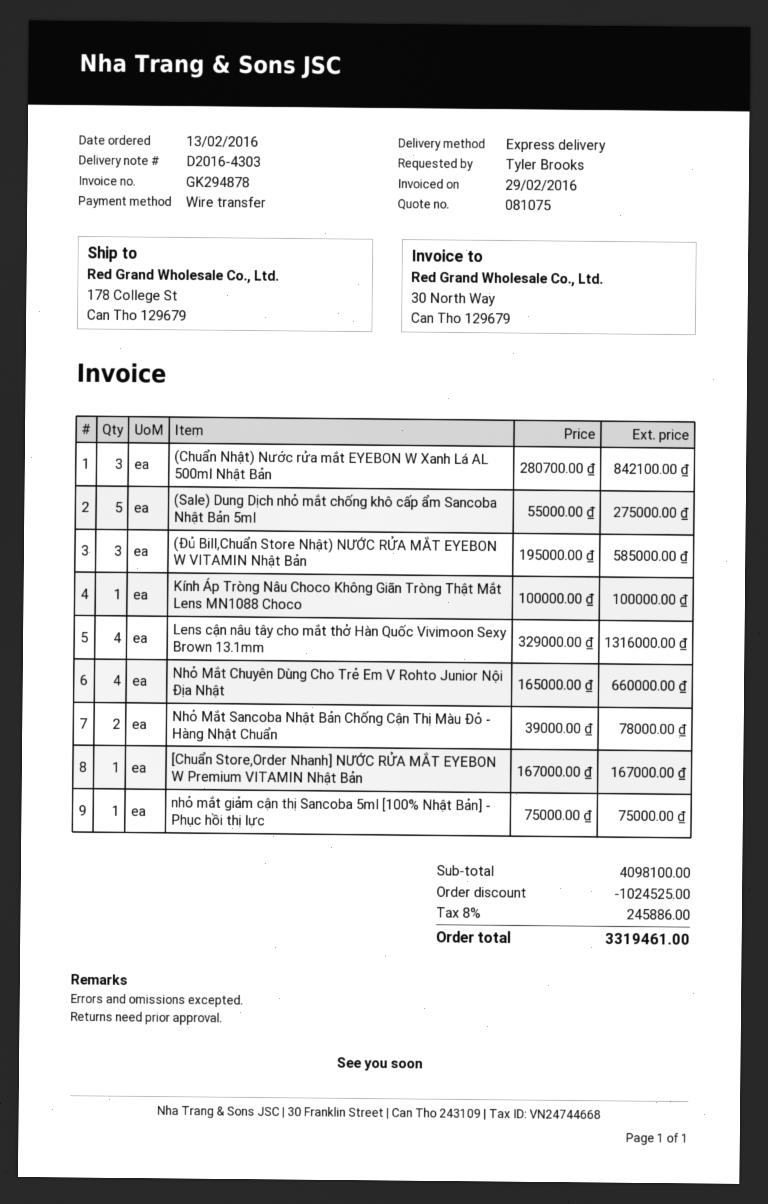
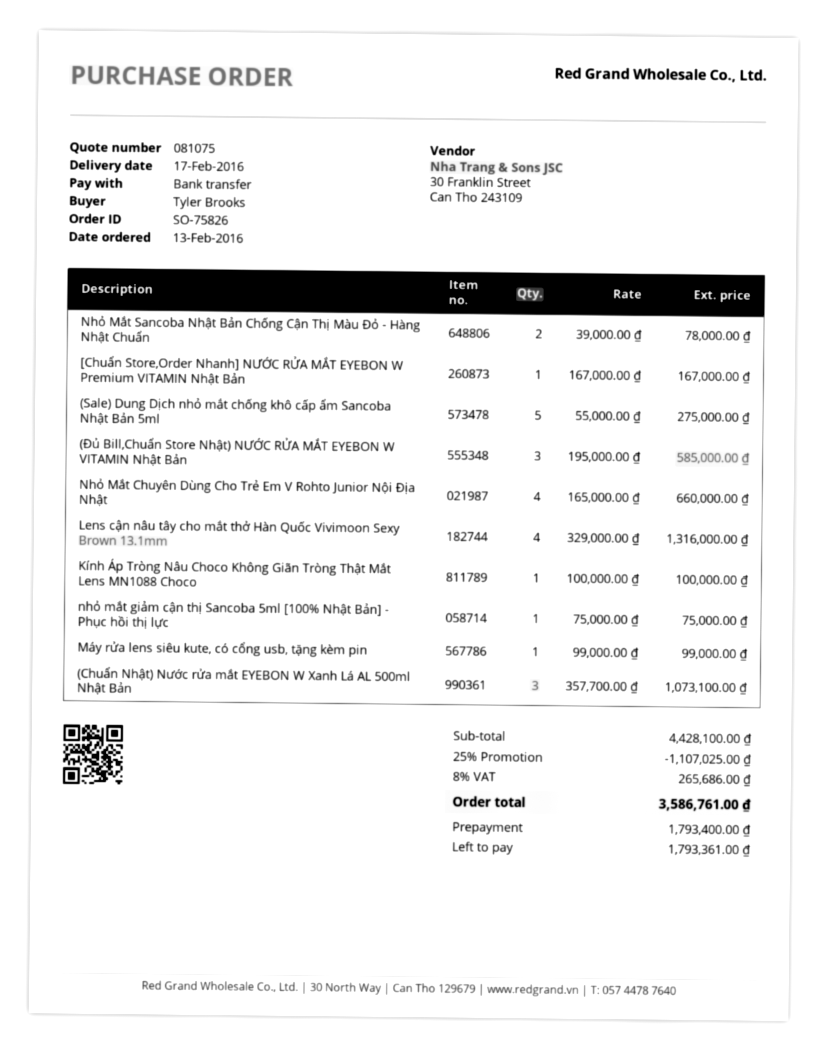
(Chuẩn Nhật) Nước rửa mắt EYEBON W Xanh Lá AL 500ml Nhật Bản: 3 x 280700.00 = 842100.00 -> 3 x 357700.00 = 1073100.00
Máy rửa lens siêu kute, có cổng usb, tặng kèm pin: none -> 1 x 99000.00 = 99000.00
subtotal: 4098100.00 -> 4428100.00
discount: 1024525.00 -> 1107025.00
tax: 8% = 245886.00 -> 8% = 265686.00
total: 3319461.00 -> 3586761.00

